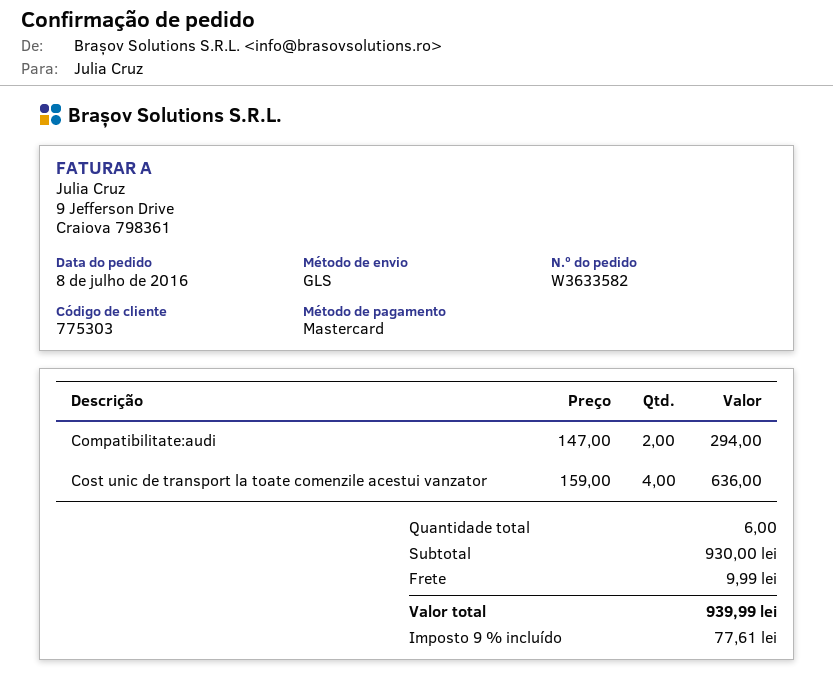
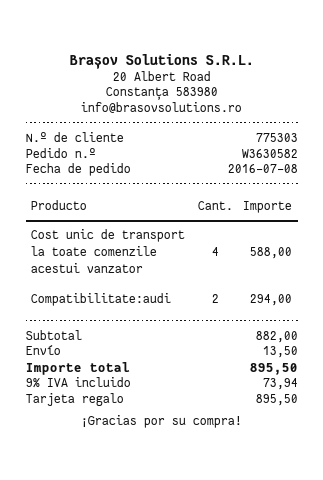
order number: W3633582 -> W3630582
payment method: Mastercard -> gift card
Cost unic de transport la toate comenzile acestui vanzator: 4 for 636.00 -> 4 for 588.00
subtotal: 930.00 -> 882.00
shipping: 9.99 -> 13.50
tax: 9% = 77.61 -> 9% = 73.94
total: 939.99 -> 895.50

